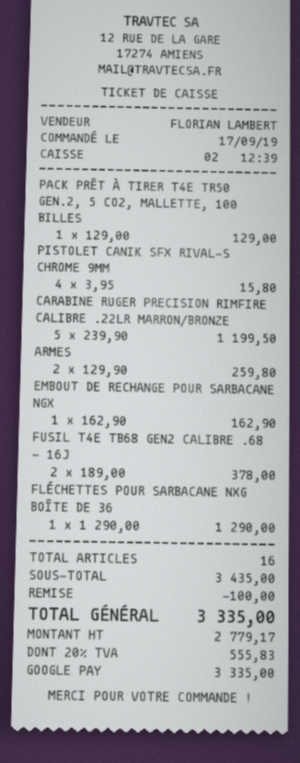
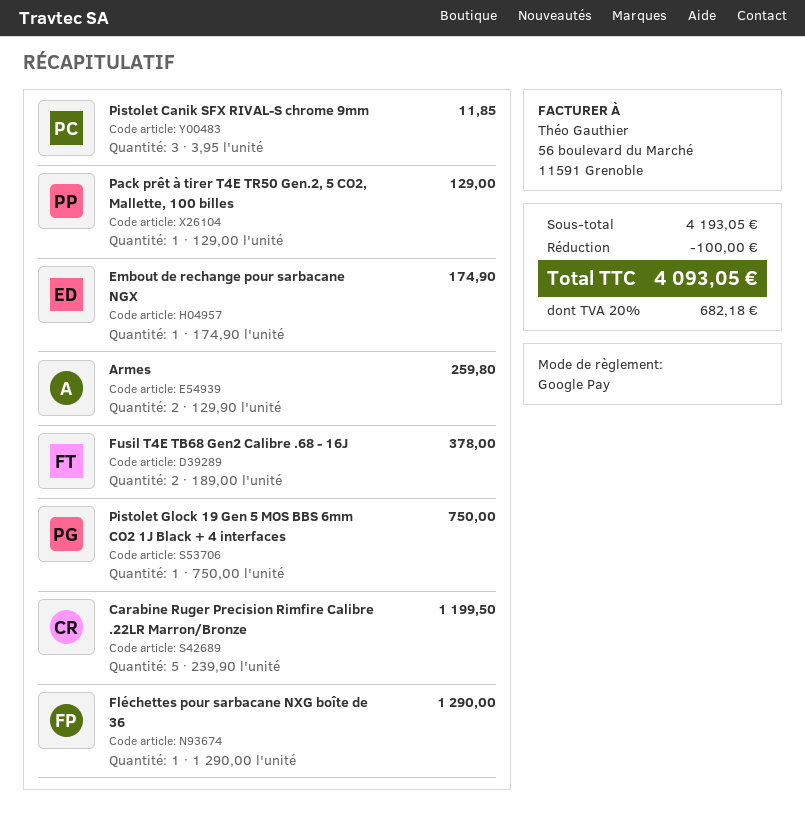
PISTOLET CANIK SFX RIVAL-S CHROME 9MM: 4 x 3.95 = 15.80 -> 3 x 3.95 = 11.85
EMBOUT DE RECHANGE POUR SARBACANE NGX: 1 x 162.90 = 162.90 -> 1 x 174.90 = 174.90
Pistolet Glock 19 Gen 5 MOS BBS 6mm CO2 1J Black + 4 interfaces: none -> 1 x 750.00 = 750.00
subtotal: 3435.00 -> 4193.05
tax: 20% = 555.83 -> 20% = 682.18
total: 3335.00 -> 4093.05

